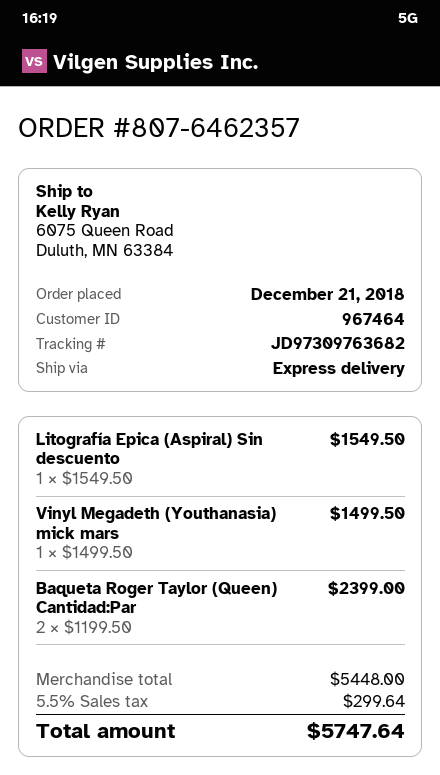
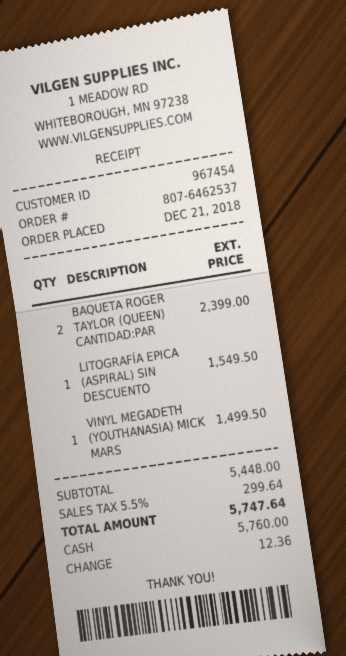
order number: 807-6462357 -> 807-6462537
customer number: 967464 -> 967454

